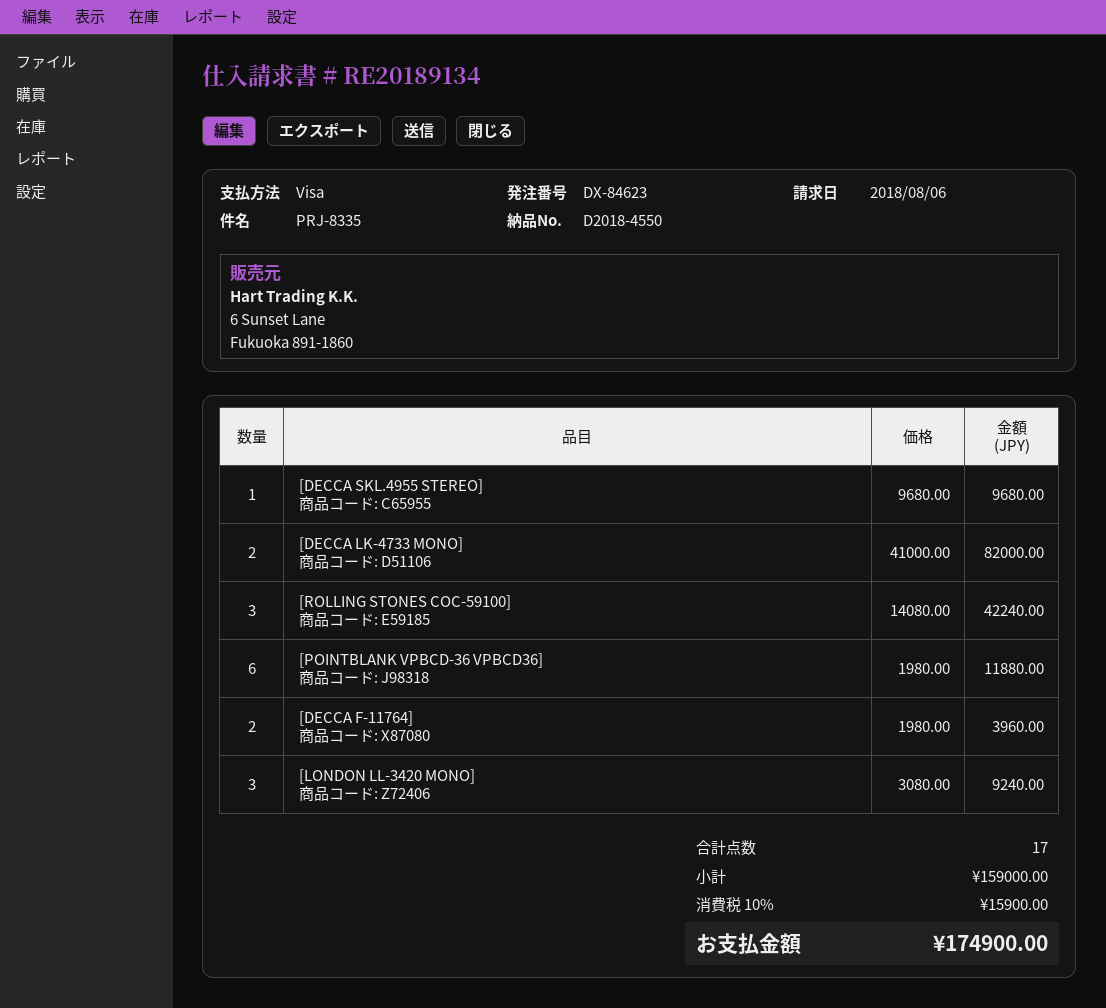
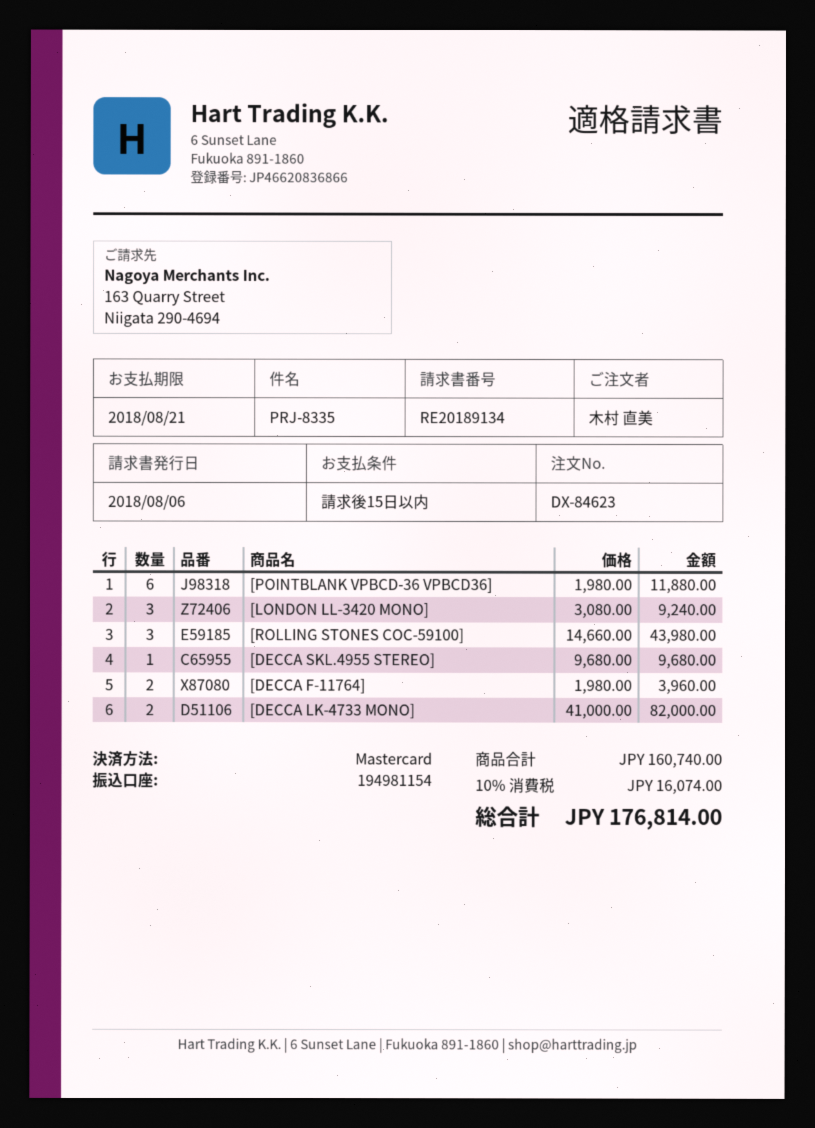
payment method: Visa -> Mastercard
[ROLLING STONES COC-59100]: 3 x 14080.00 = 42240.00 -> 3 x 14660.00 = 43980.00
subtotal: 159000.00 -> 160740.00
tax: 10% = 15900.00 -> 10% = 16074.00
total: 174900.00 -> 176814.00

